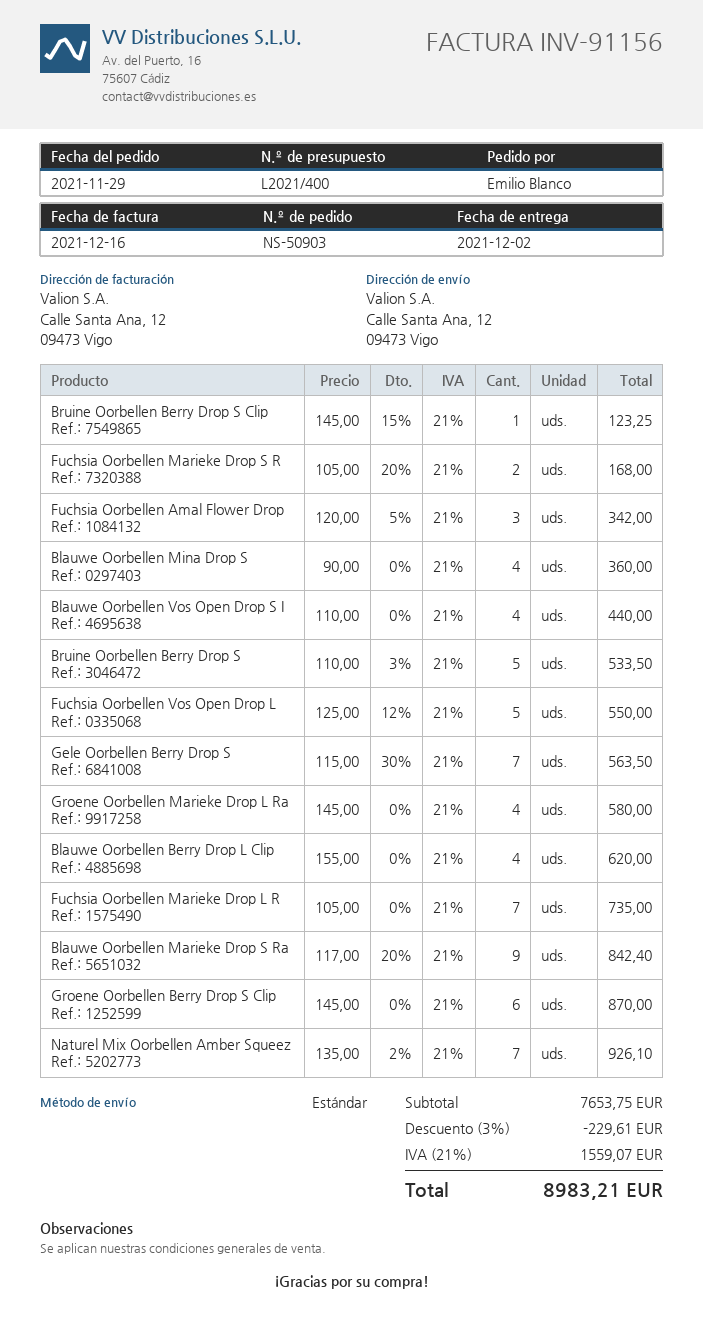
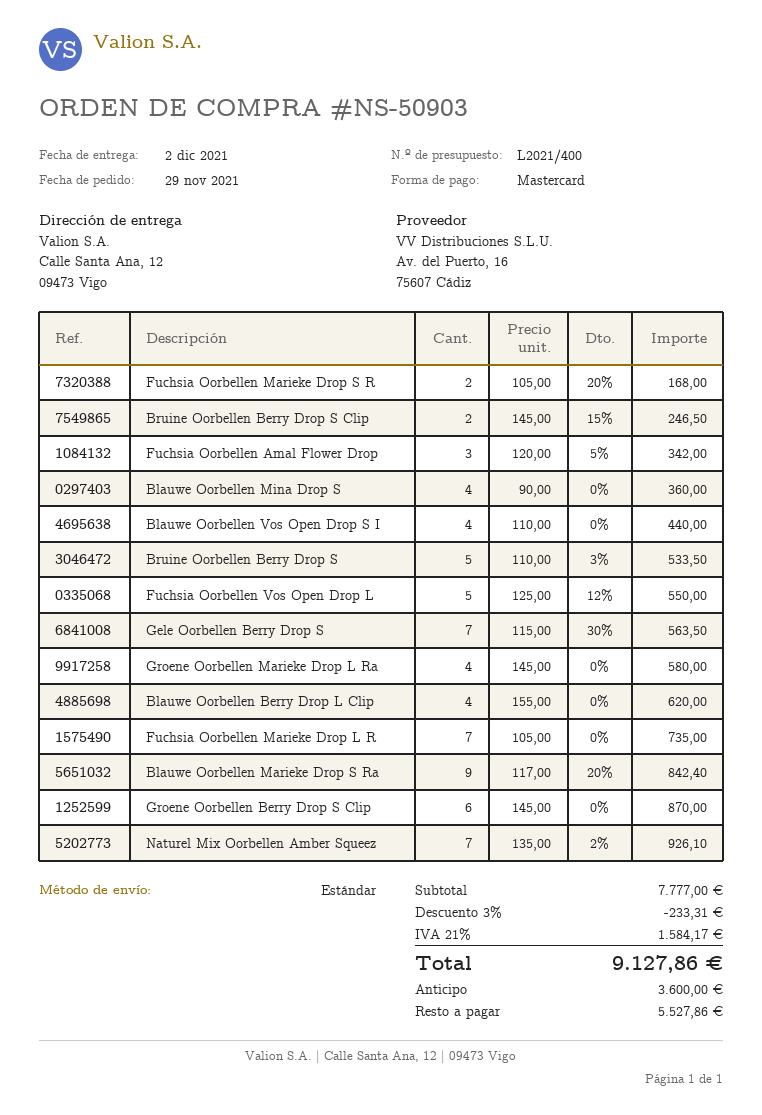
Bruine Oorbellen Berry Drop S Clip: 1 x 145.00 - 15% = 123.25 -> 2 x 145.00 - 15% = 246.50
subtotal: 7653.75 -> 7777.00
discount: 3% = 229.61 -> 3% = 233.31
tax: 21% = 1559.07 -> 21% = 1584.17
total: 8983.21 -> 9127.86

